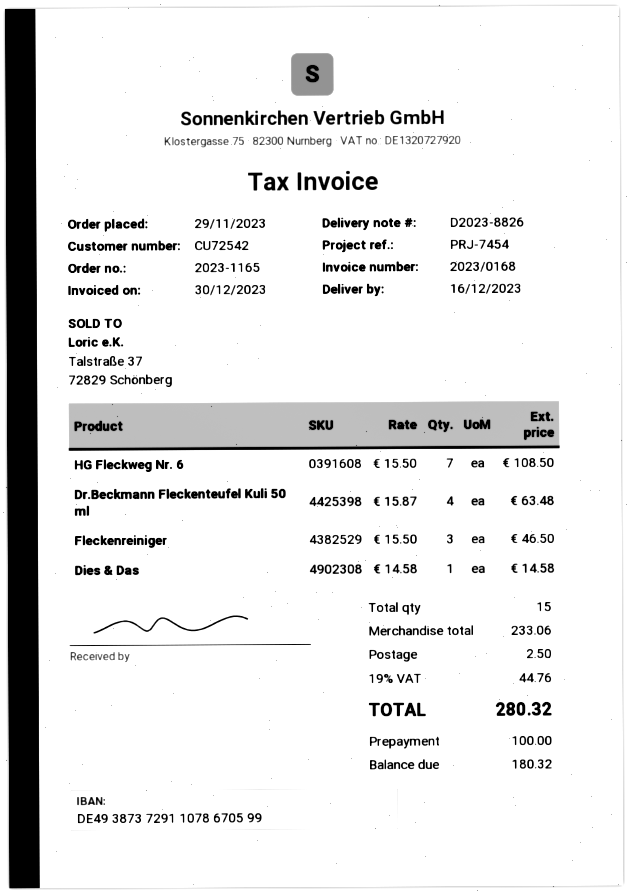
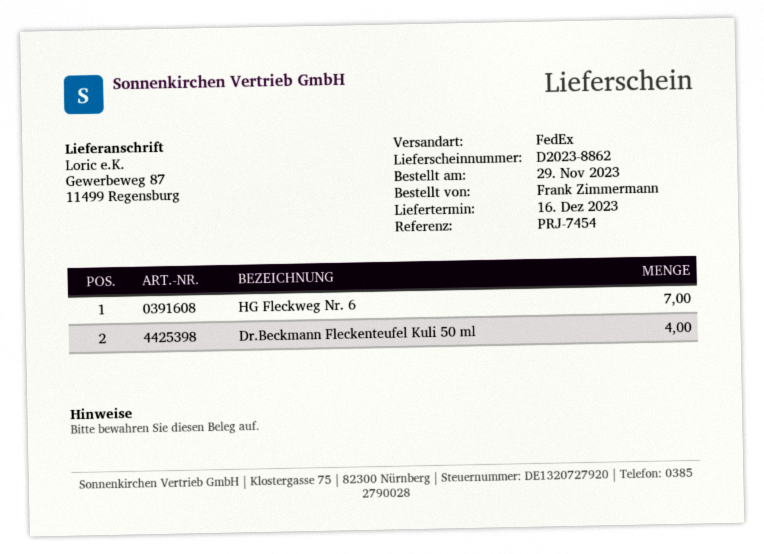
delivery note number: D2023-8826 -> D2023-8862
Fleckenreiniger: 3 -> none
Dies & Das: 1 -> none

